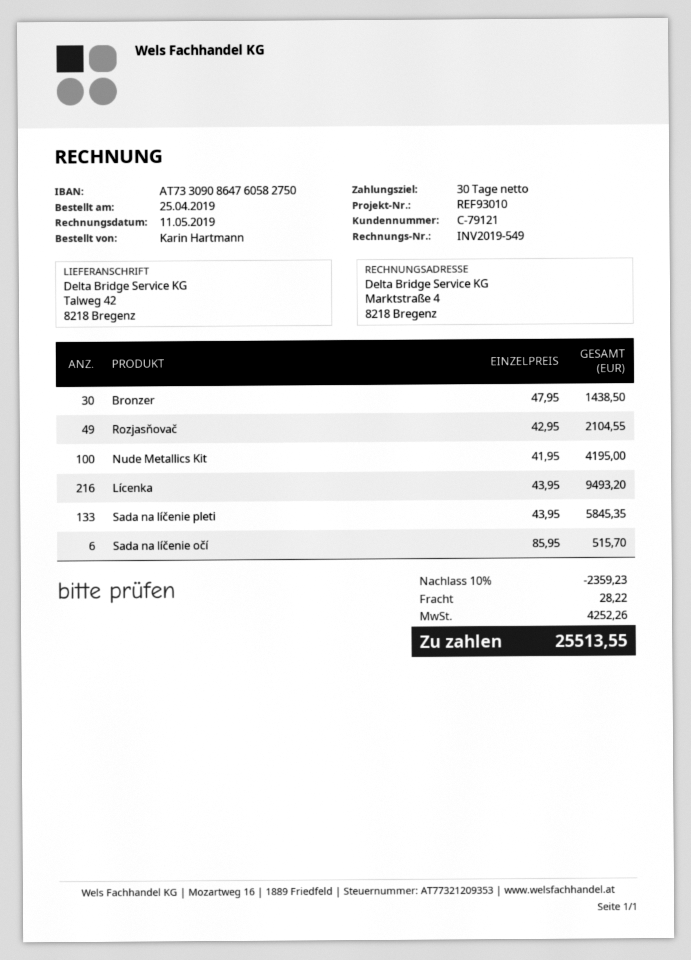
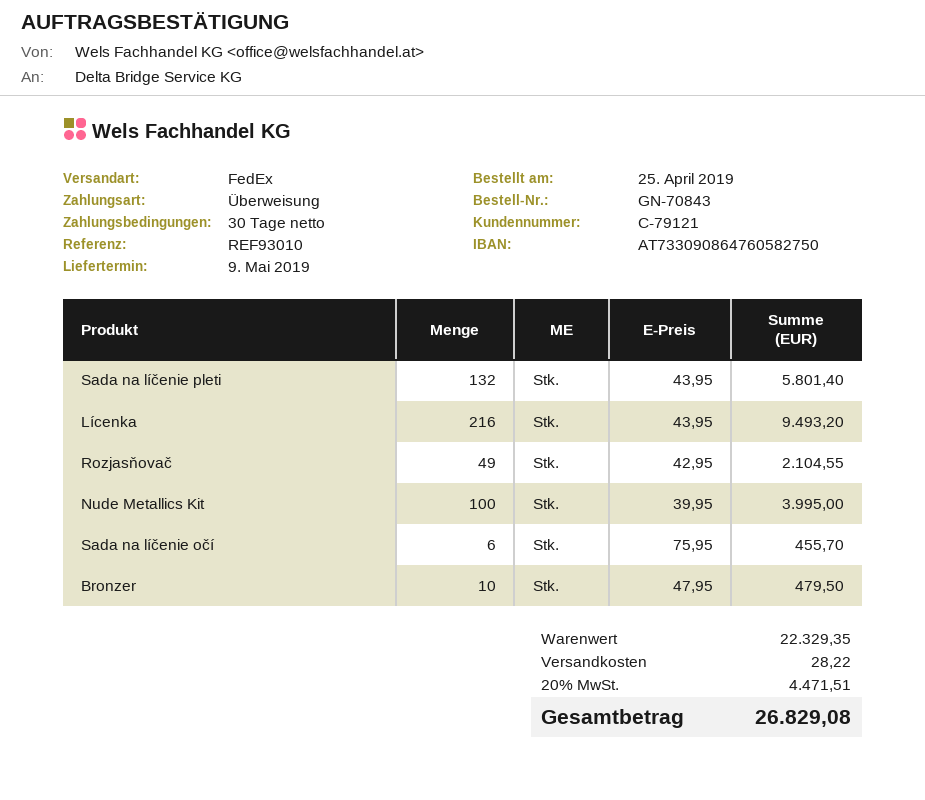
Bronzer: 30 x 47.95 = 1438.50 -> 10 x 47.95 = 479.50
Nude Metallics Kit: 100 x 41.95 = 4195.00 -> 100 x 39.95 = 3995.00
Sada na líčenie pleti: 133 x 43.95 = 5845.35 -> 132 x 43.95 = 5801.40
Sada na líčenie očí: 6 x 85.95 = 515.70 -> 6 x 75.95 = 455.70
discount: 10% = 2359.23 -> none
tax: 4252.26 -> 4471.51
total: 25513.55 -> 26829.08

